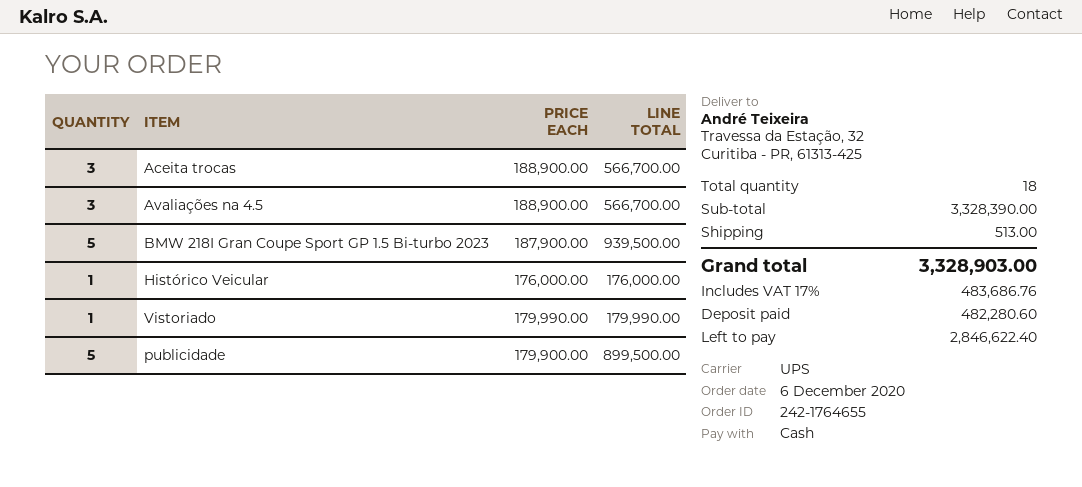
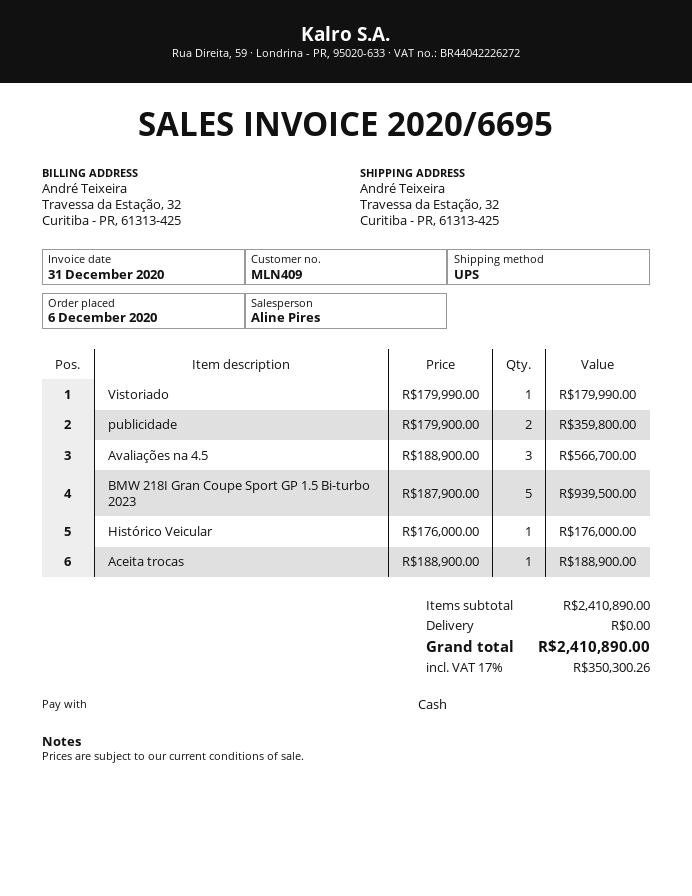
Aceita trocas: 3 x 188900.00 = 566700.00 -> 1 x 188900.00 = 188900.00
publicidade: 5 x 179900.00 = 899500.00 -> 2 x 179900.00 = 359800.00
subtotal: 3328390.00 -> 2410890.00
shipping: 513.00 -> 0.00
tax: 17% = 483686.76 -> 17% = 350300.26
total: 3328903.00 -> 2410890.00

